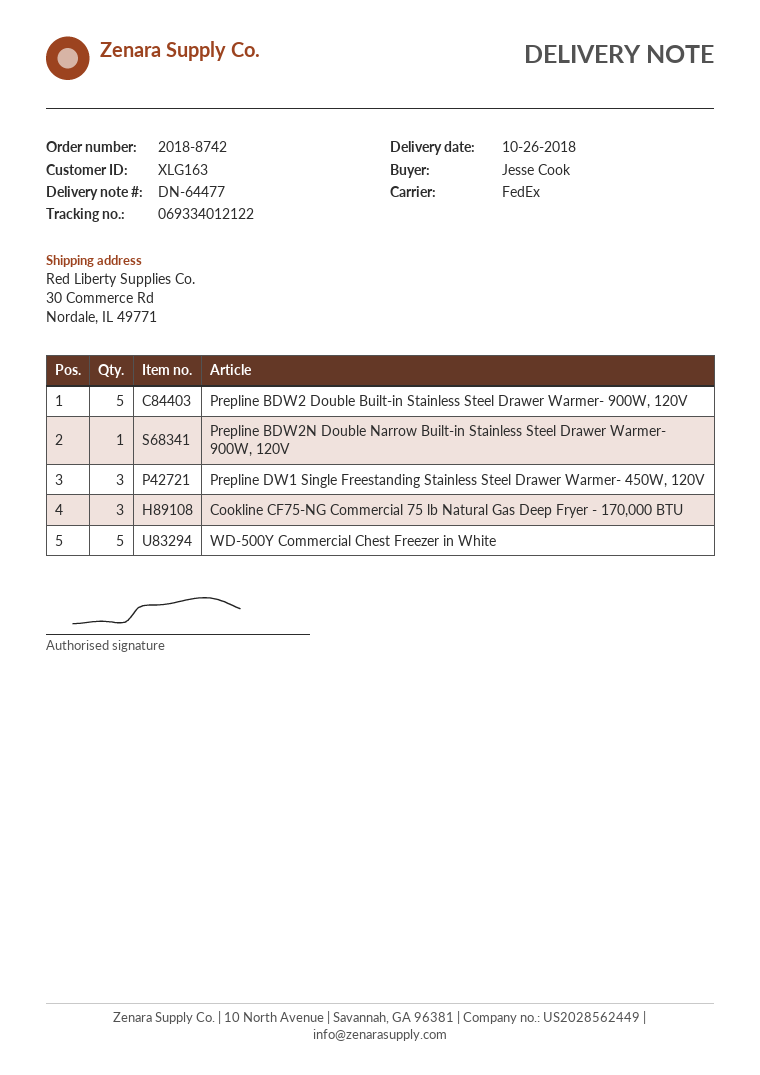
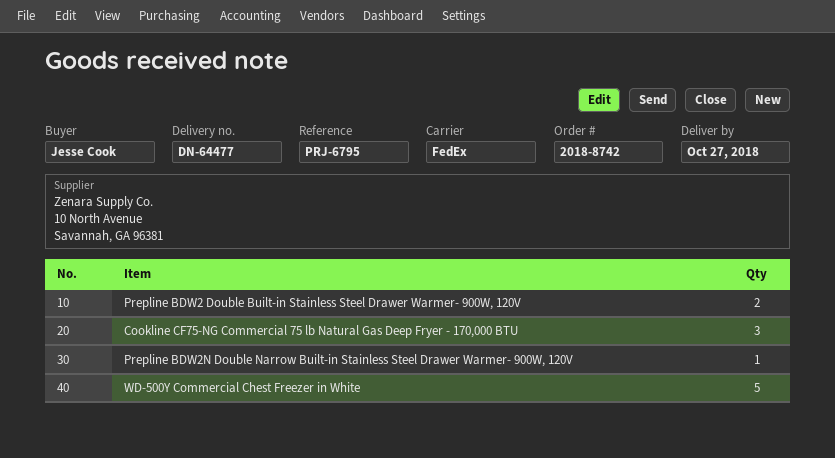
delivery date: 2018-10-26 -> 2018-10-27
Prepline BDW2 Double Built-in Stainless Steel Drawer Warmer- 900W, 120V: 5 -> 2
Prepline DW1 Single Freestanding Stainless Steel Drawer Warmer- 450W, 120V: 3 -> none

